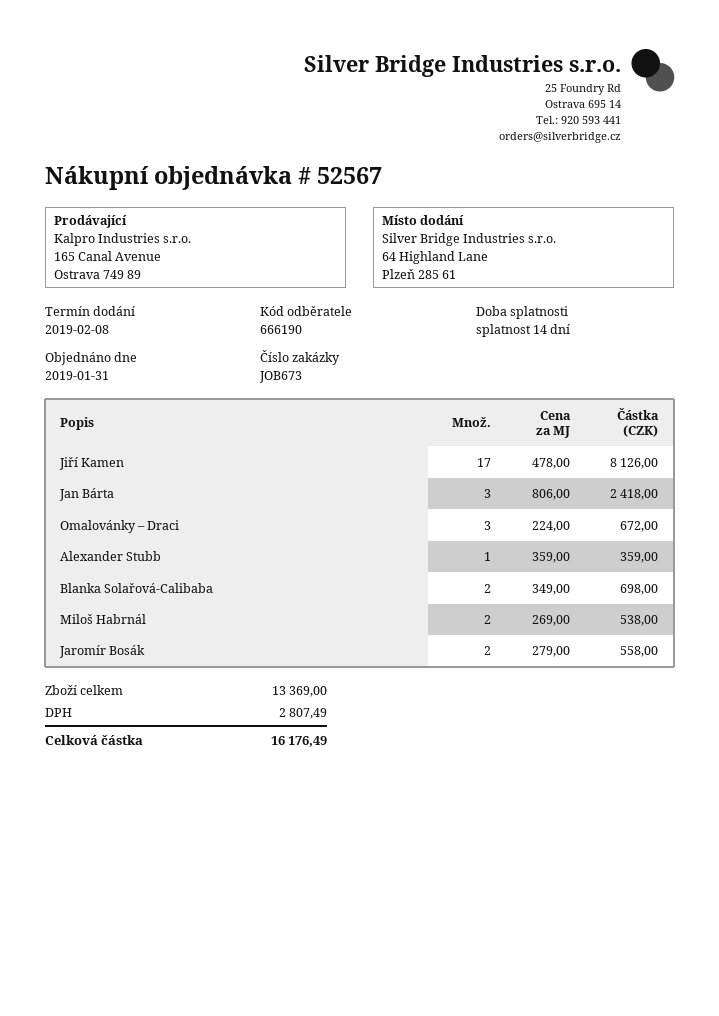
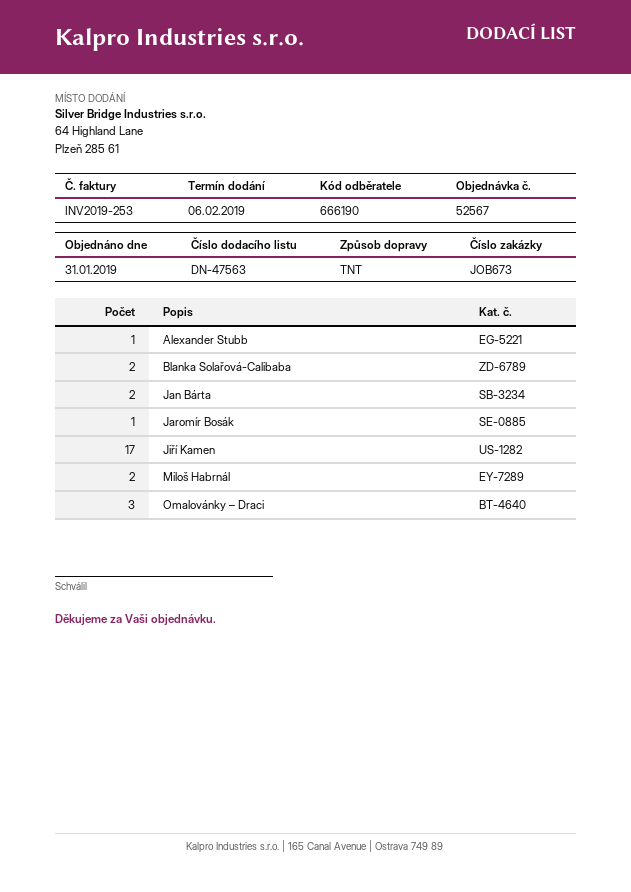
delivery date: 2019-02-08 -> 2019-02-06
Jan Bárta: 3 -> 2
Jaromír Bosák: 2 -> 1

